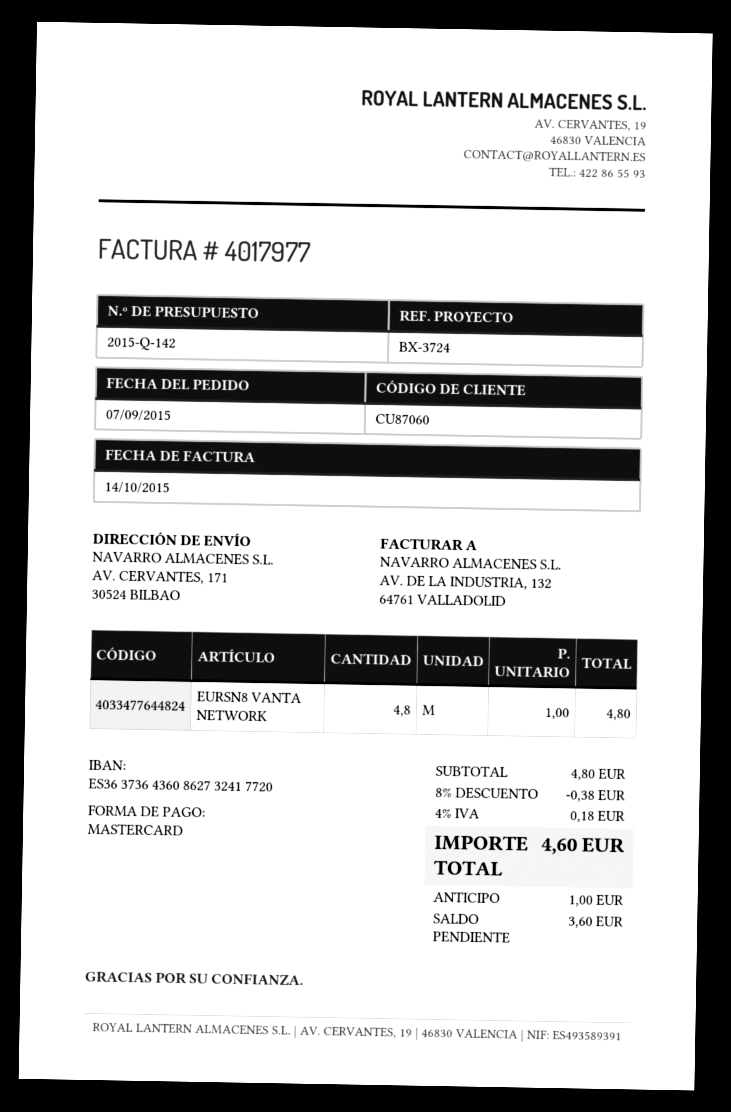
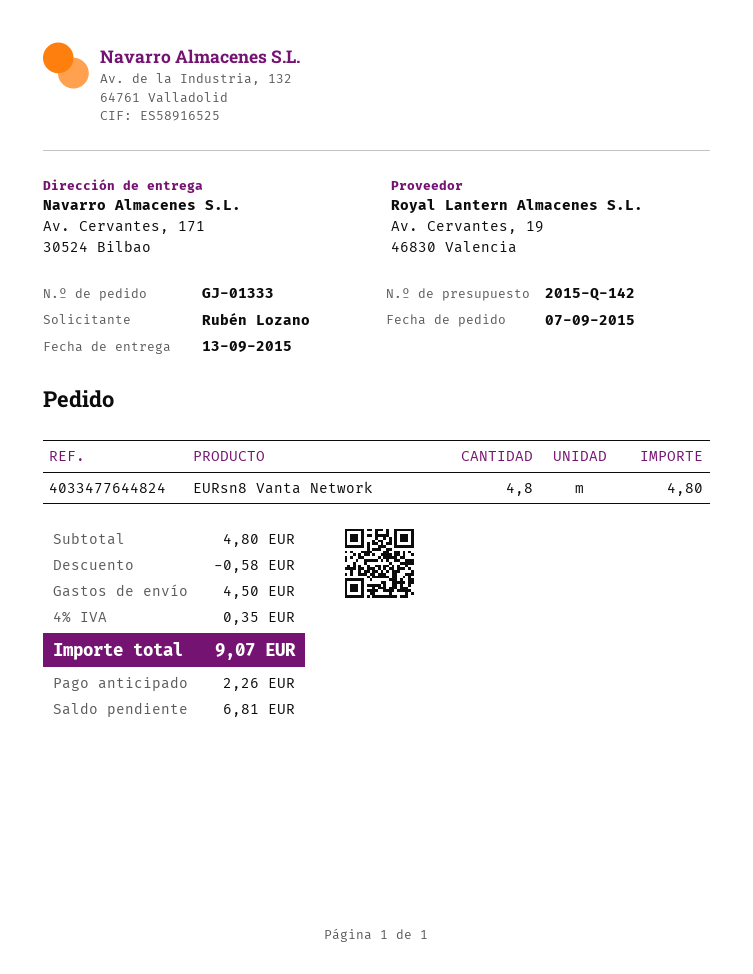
discount: 0.38 -> 0.58
shipping: none -> 4.50
tax: 4% = 0.18 -> 4% = 0.35
total: 4.60 -> 9.07
deposit: 1.00 -> 2.26
balance: 3.60 -> 6.81

